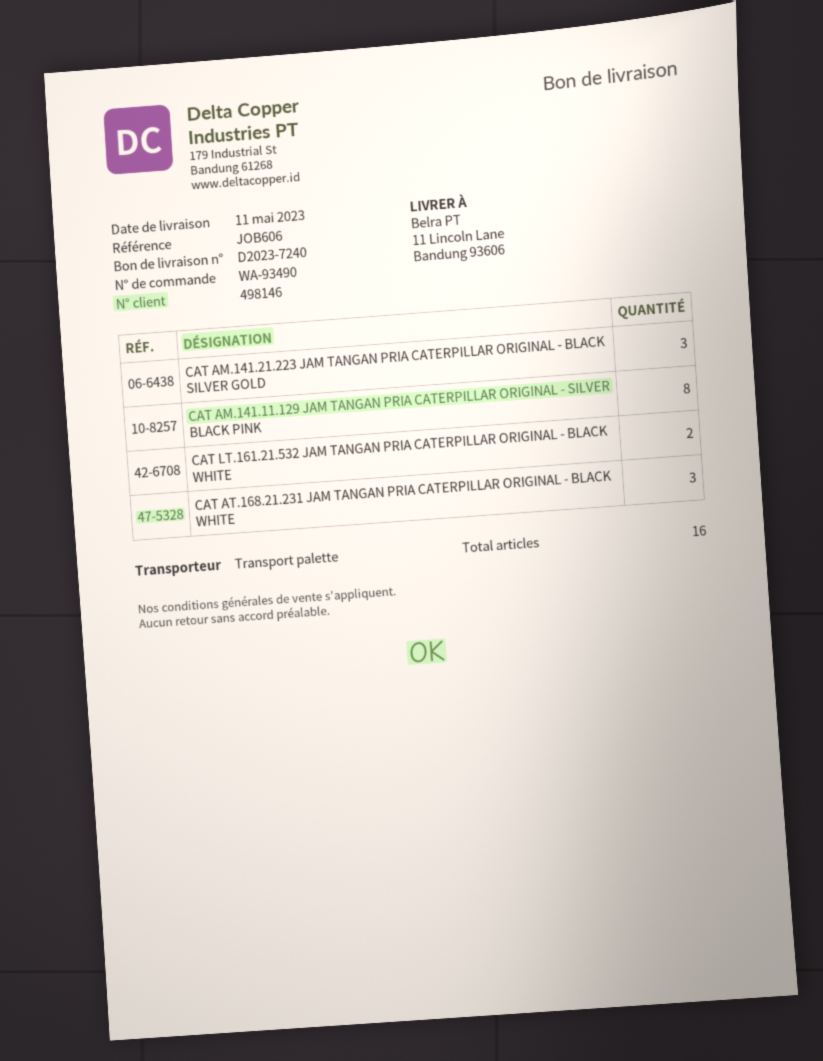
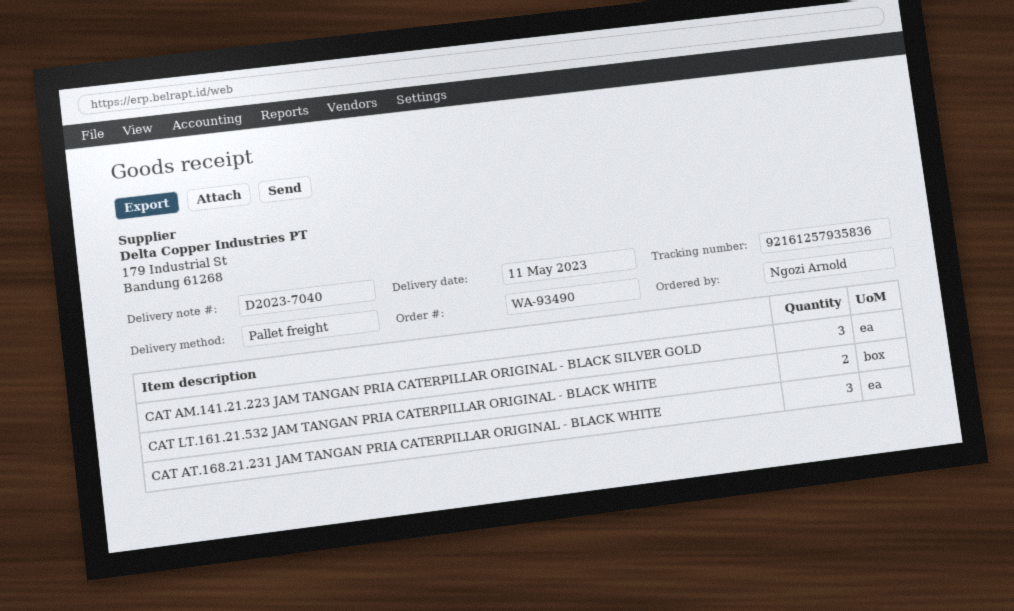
delivery note number: D2023-7240 -> D2023-7040
CAT AM.141.11.129 JAM TANGAN PRIA CATERPILLAR ORIGINAL - SILVER BLACK PINK: 8 -> none

